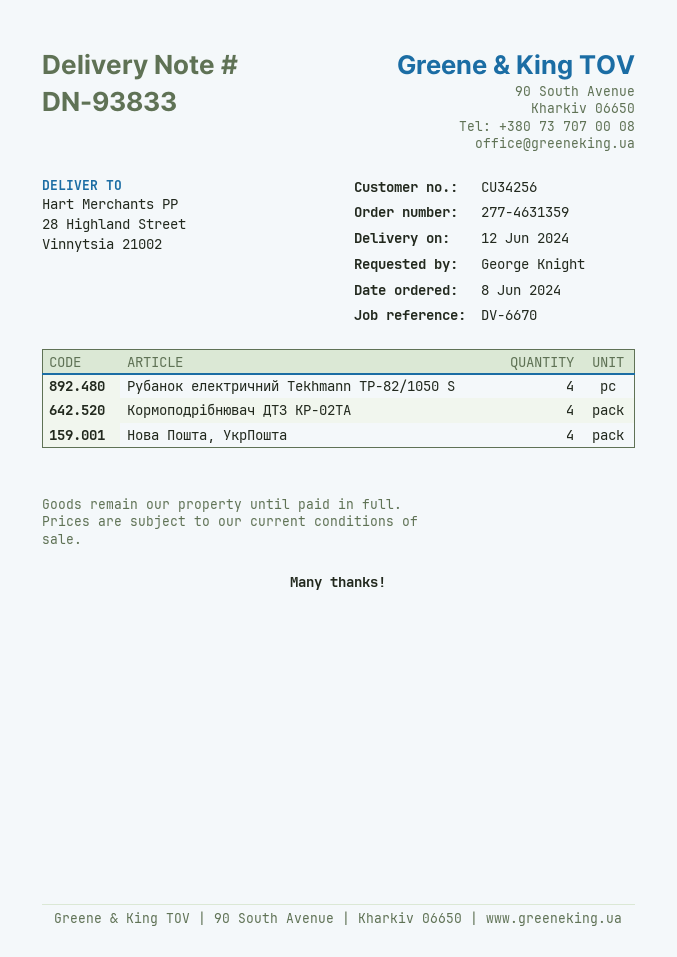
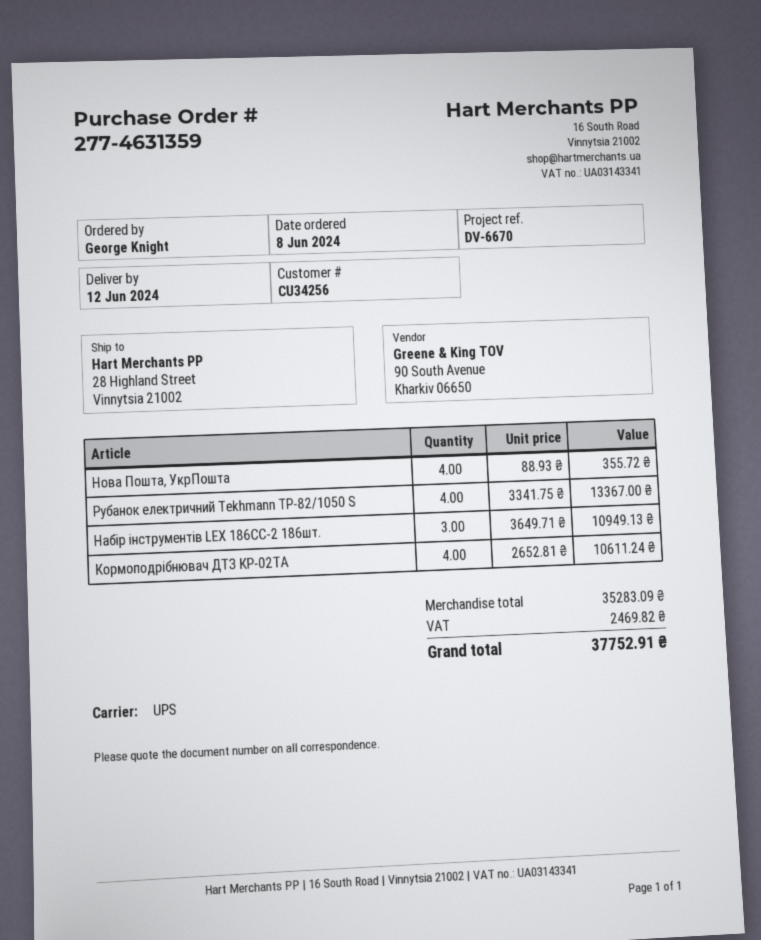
Набір інструментів LEX 186CC-2 186шт.: none -> 3

